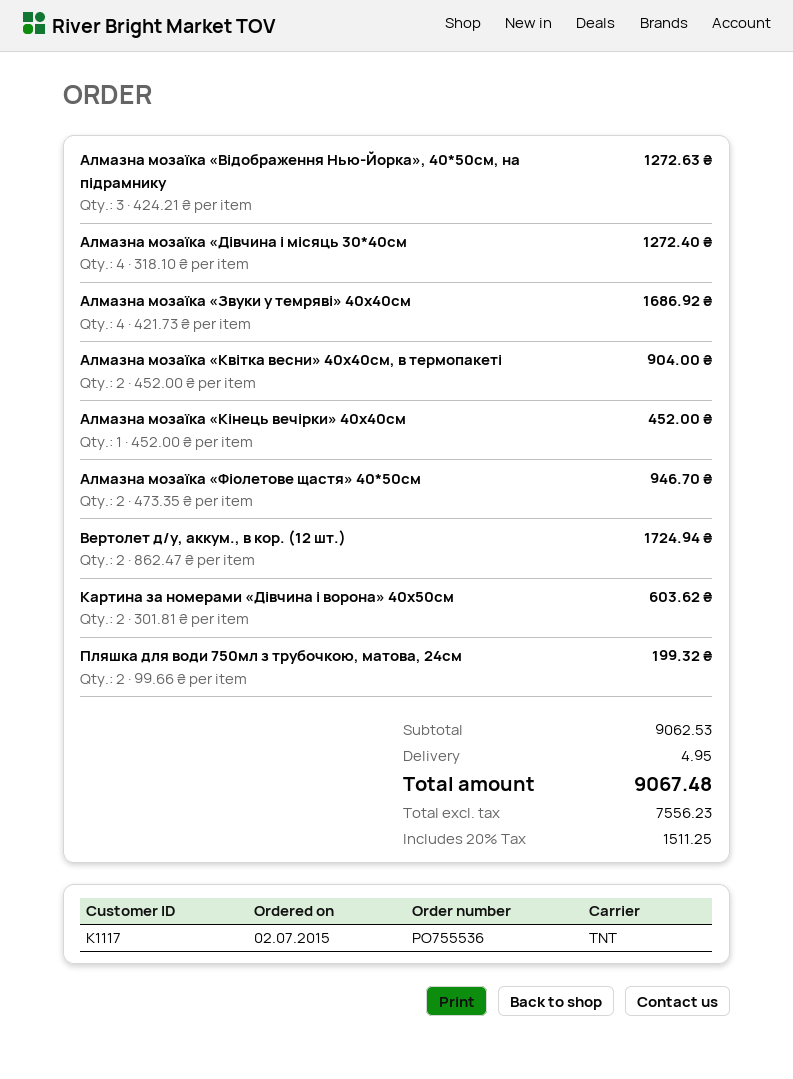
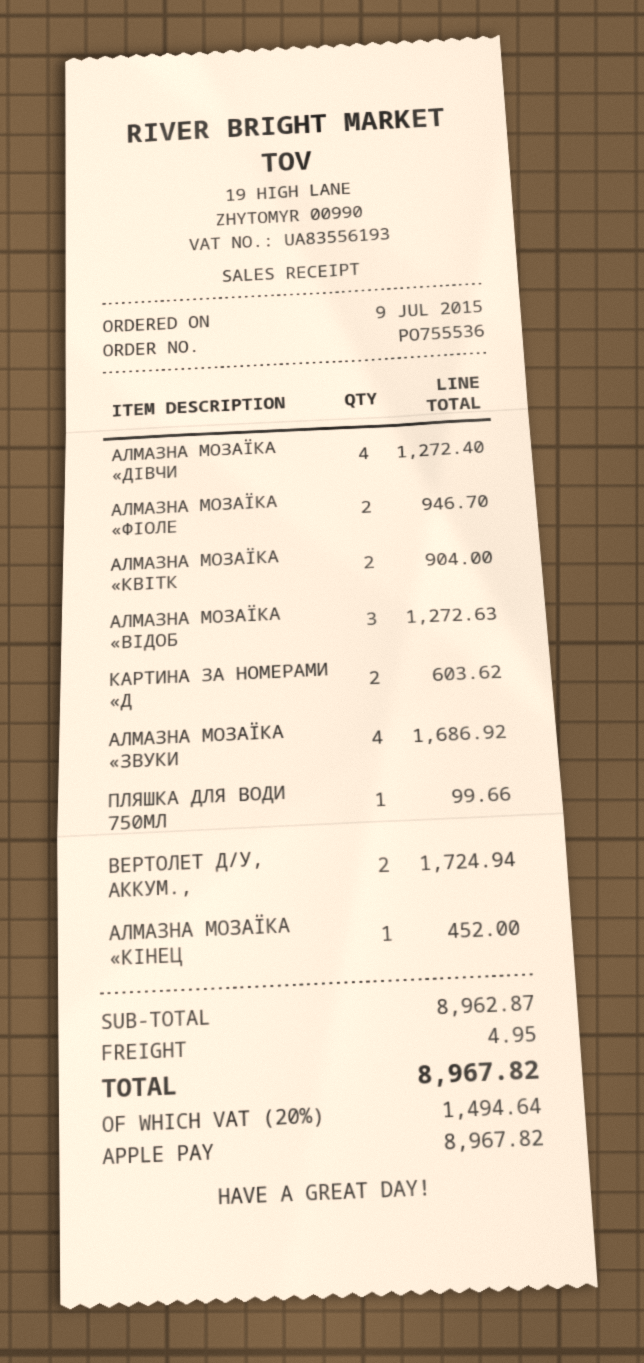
order date: 2015-07-02 -> 2015-07-09
Пляшка для води 750мл з трубочкою, матова, 24см: 2 for 199.32 -> 1 for 99.66
subtotal: 9062.53 -> 8962.87
tax: 20% = 1511.25 -> 20% = 1494.64
total: 9067.48 -> 8967.82

